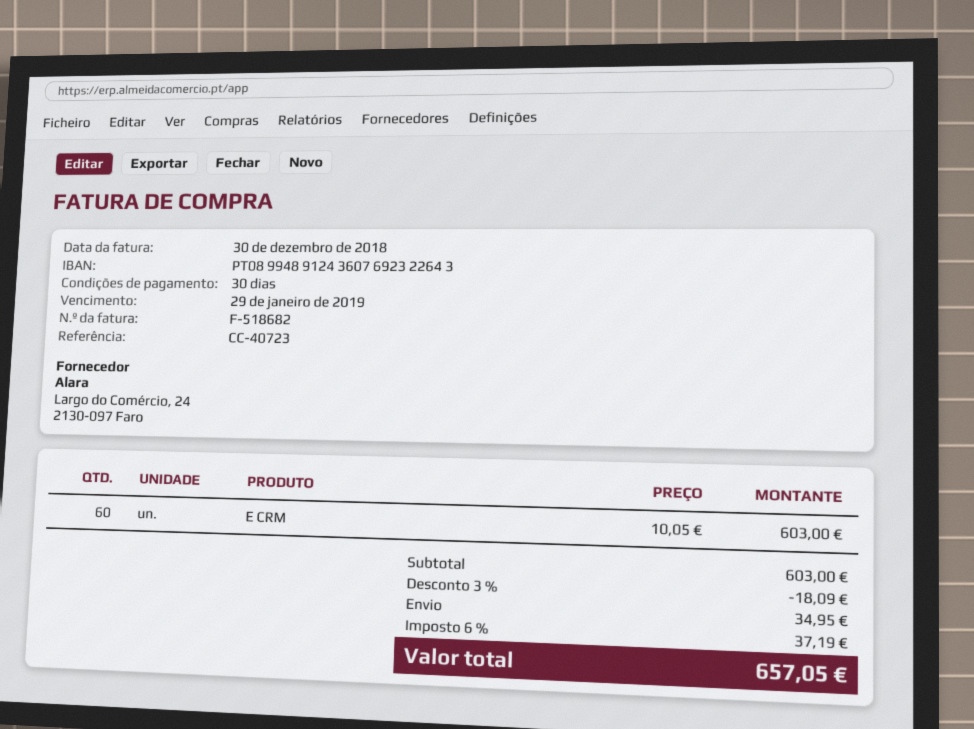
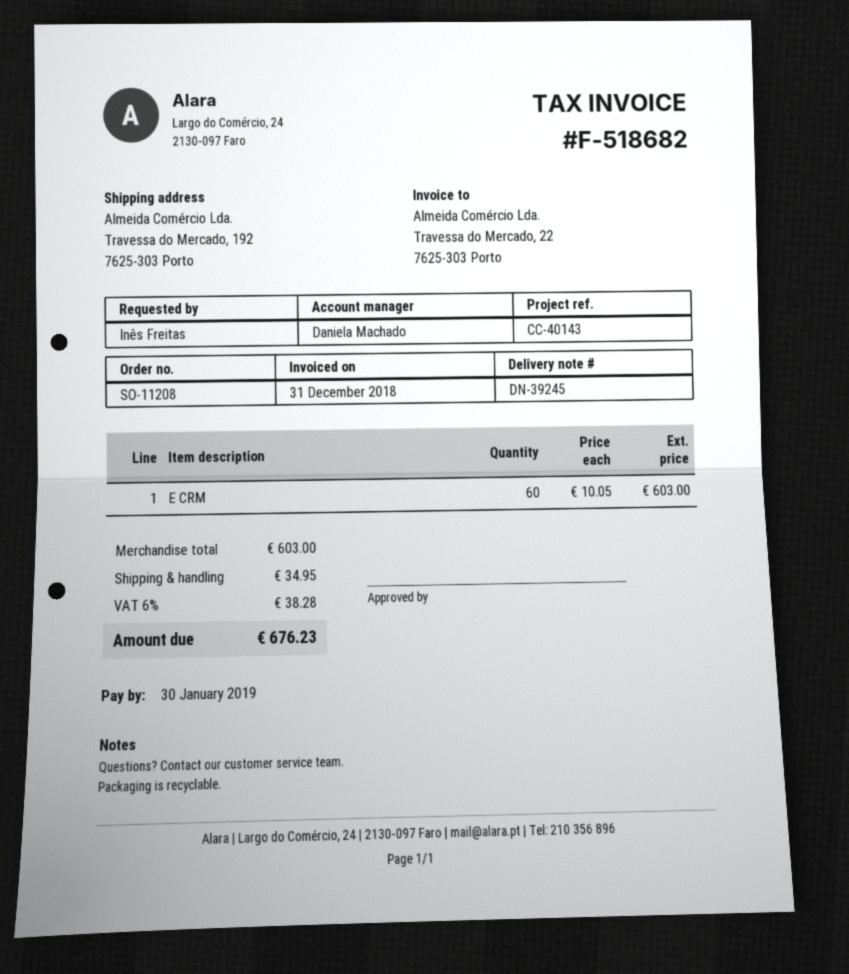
invoice date: 2018-12-30 -> 2018-12-31
due date: 2019-01-29 -> 2019-01-30
reference: CC-40723 -> CC-40143
discount: 3% = 18.09 -> none
tax: 6% = 37.19 -> 6% = 38.28
total: 657.05 -> 676.23

